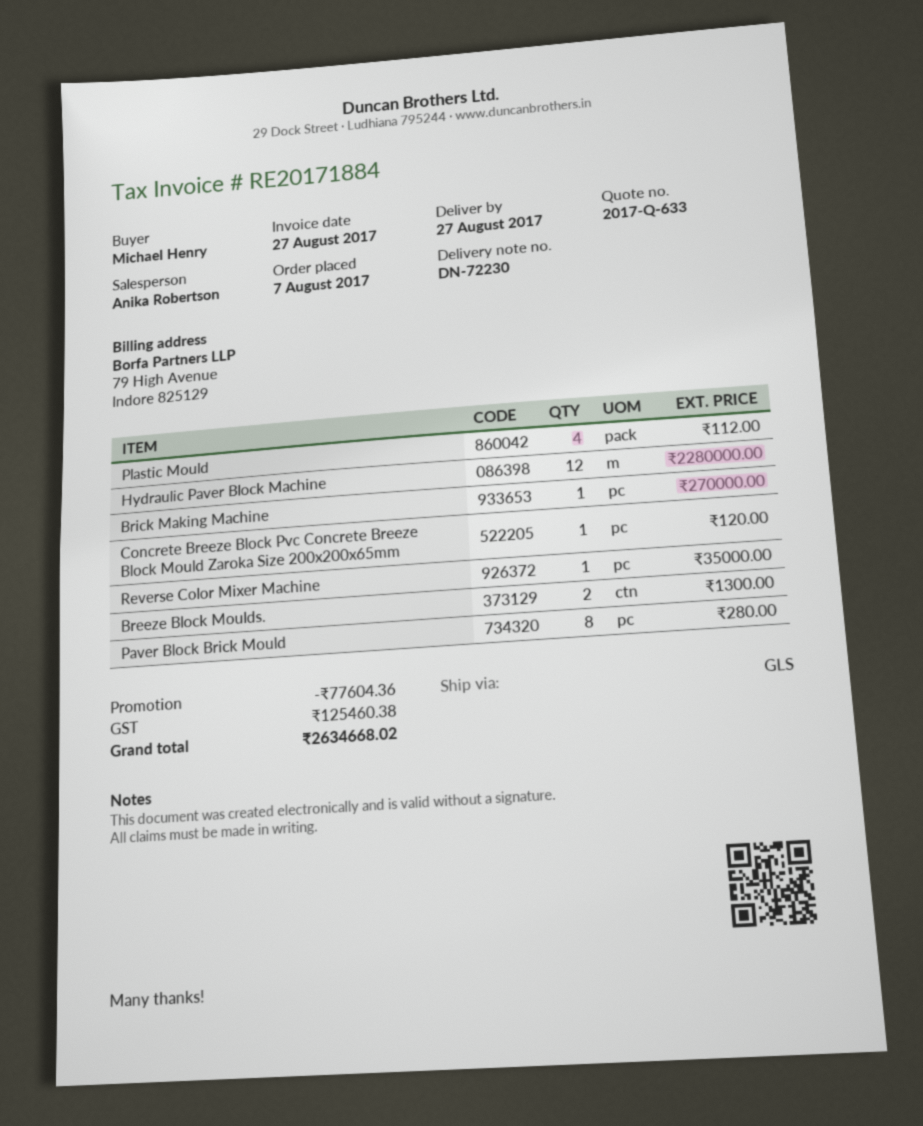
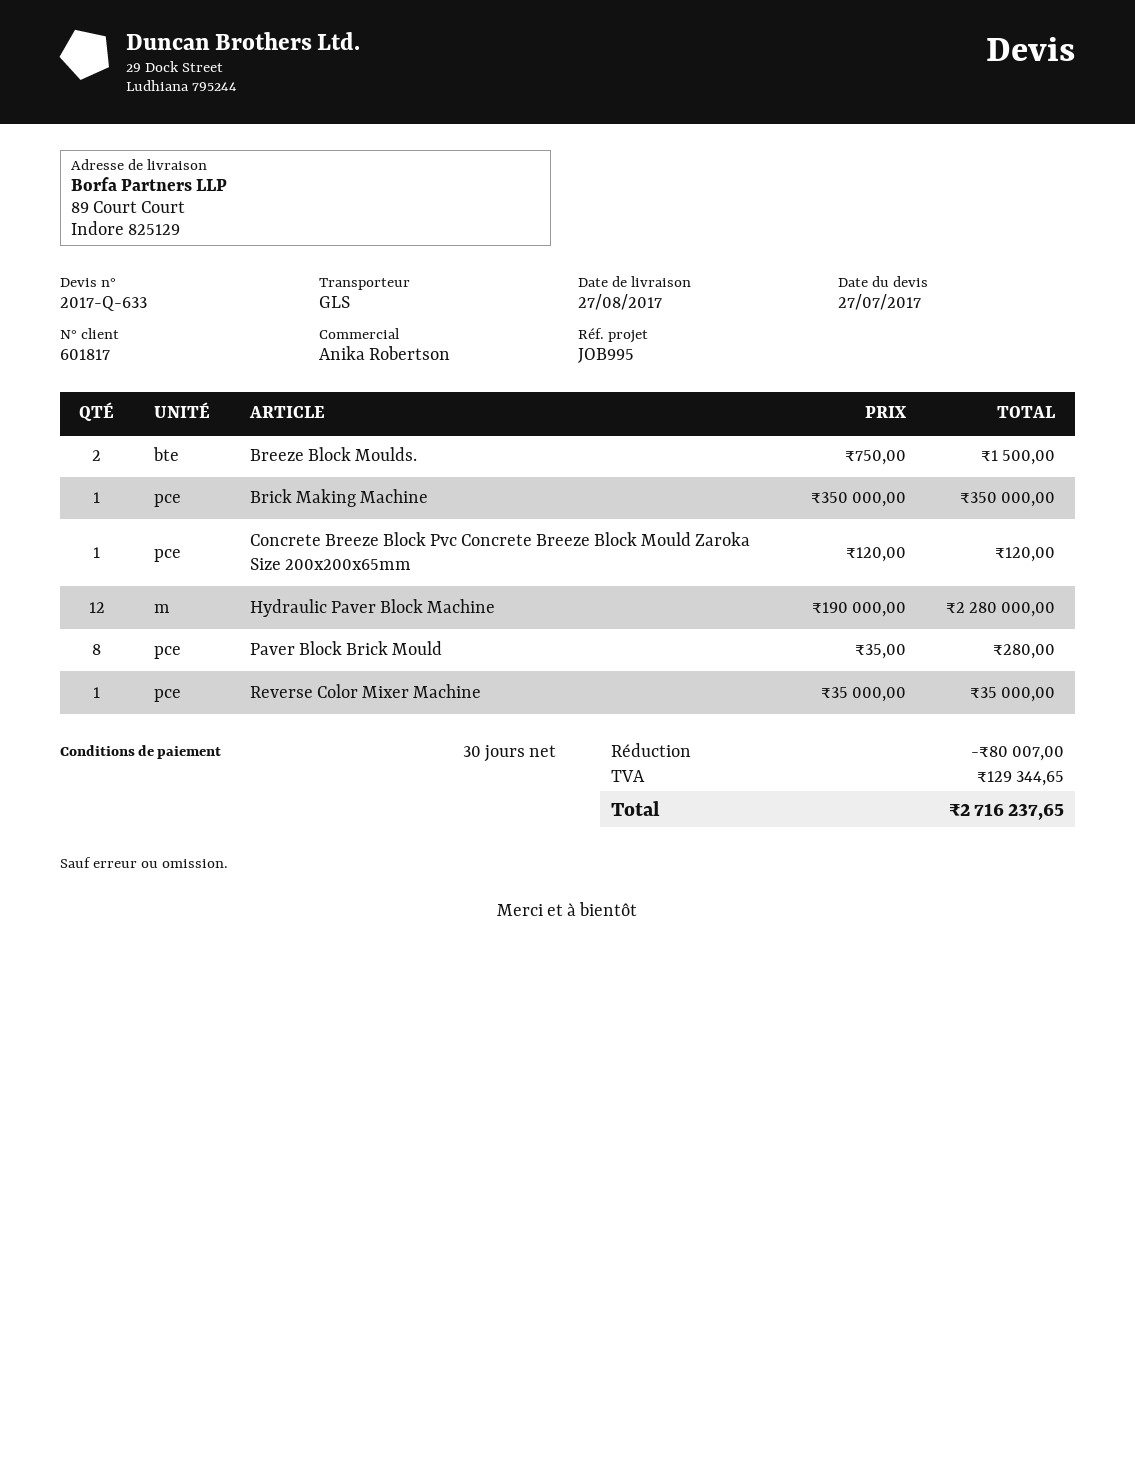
Plastic Mould: 4 for 112.00 -> none
Brick Making Machine: 1 for 270000.00 -> 1 for 350000.00
Breeze Block Moulds.: 2 for 1300.00 -> 2 for 1500.00
discount: 77604.36 -> 80007.00
tax: 125460.38 -> 129344.65
total: 2634668.02 -> 2716237.65

